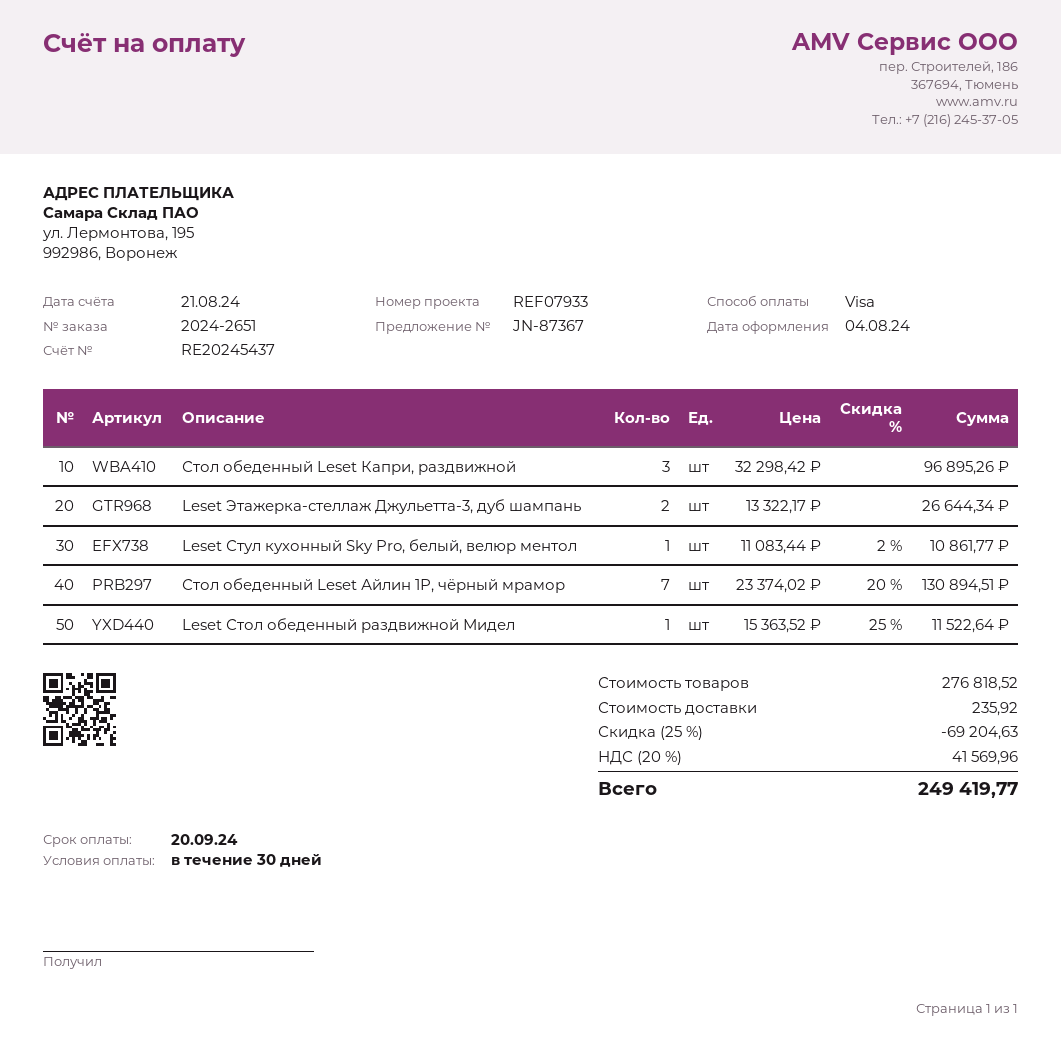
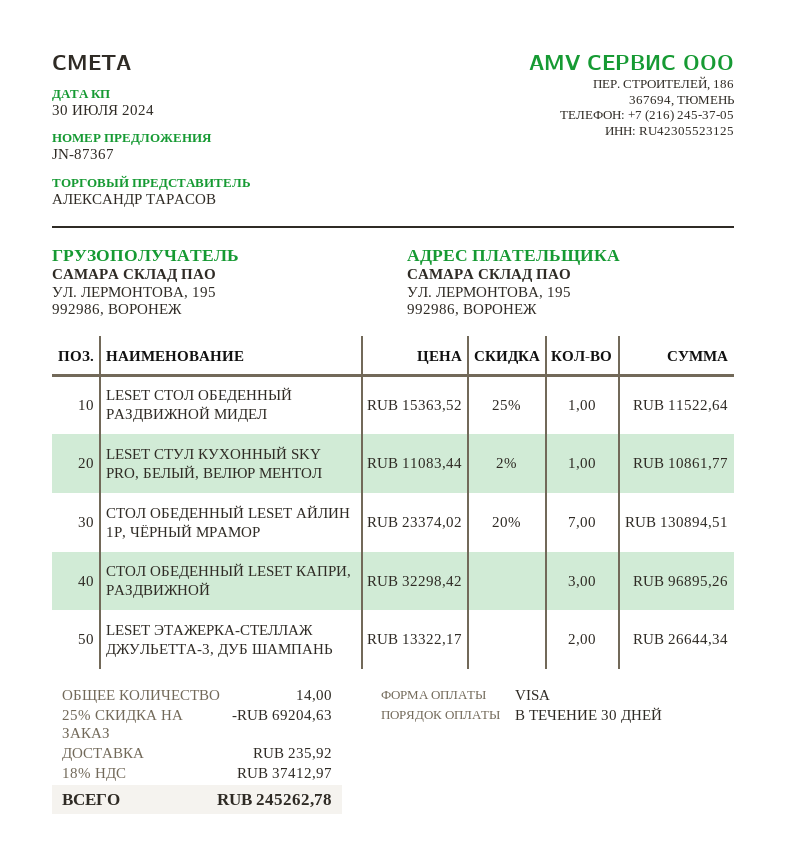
tax: 20% = 41569.96 -> 18% = 37412.97
total: 249419.77 -> 245262.78

